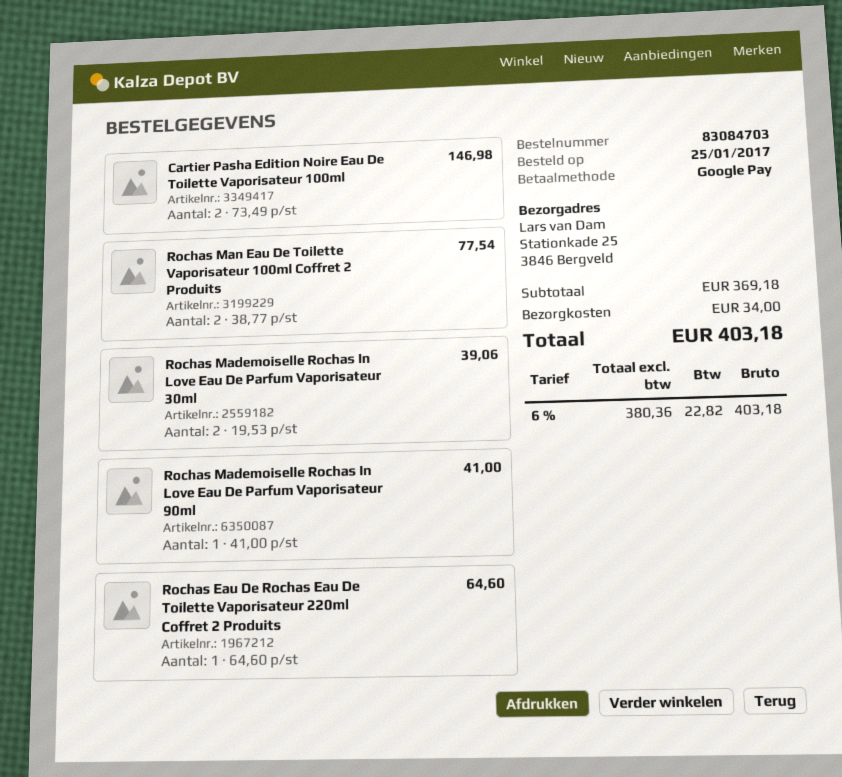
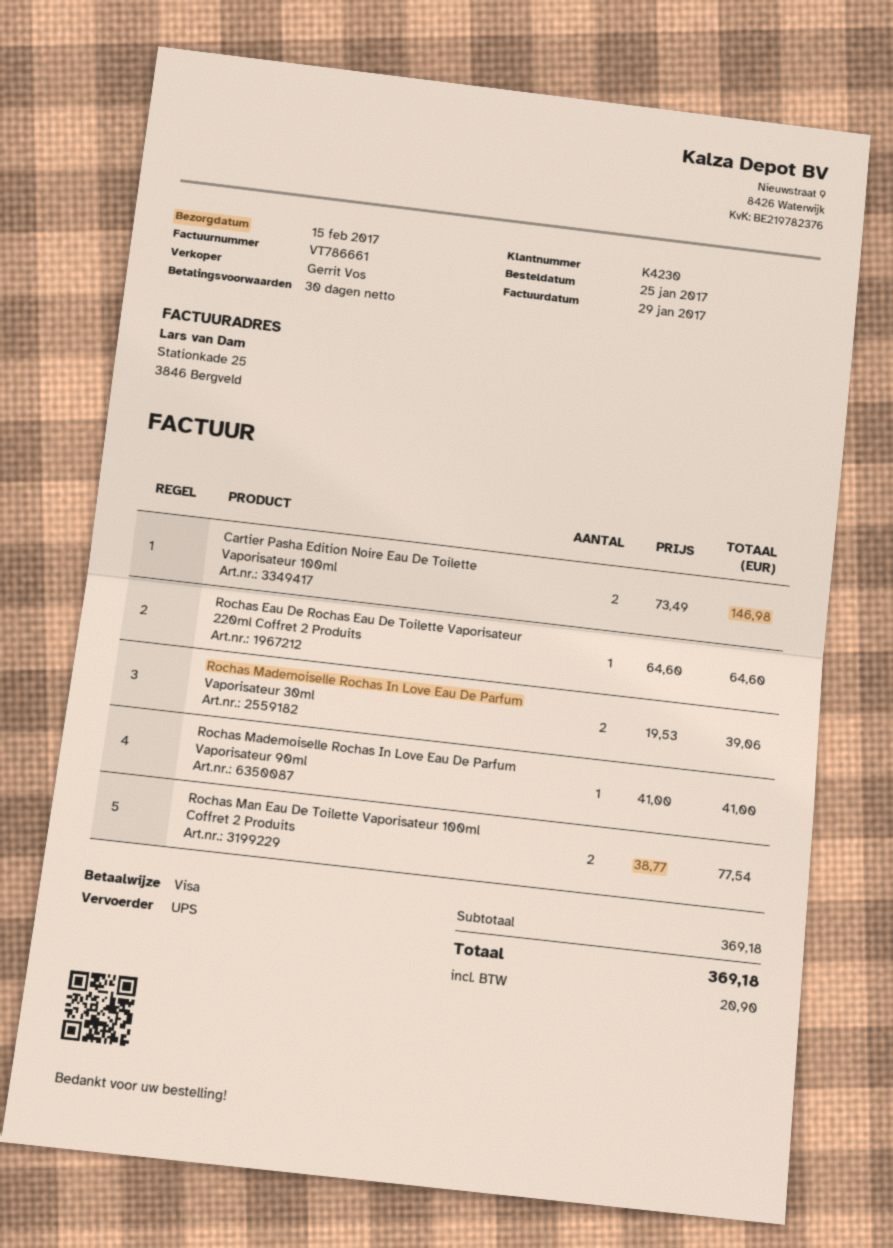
payment method: Google Pay -> Visa
shipping: 34.00 -> none
tax: 22.82 -> 20.90
total: 403.18 -> 369.18

